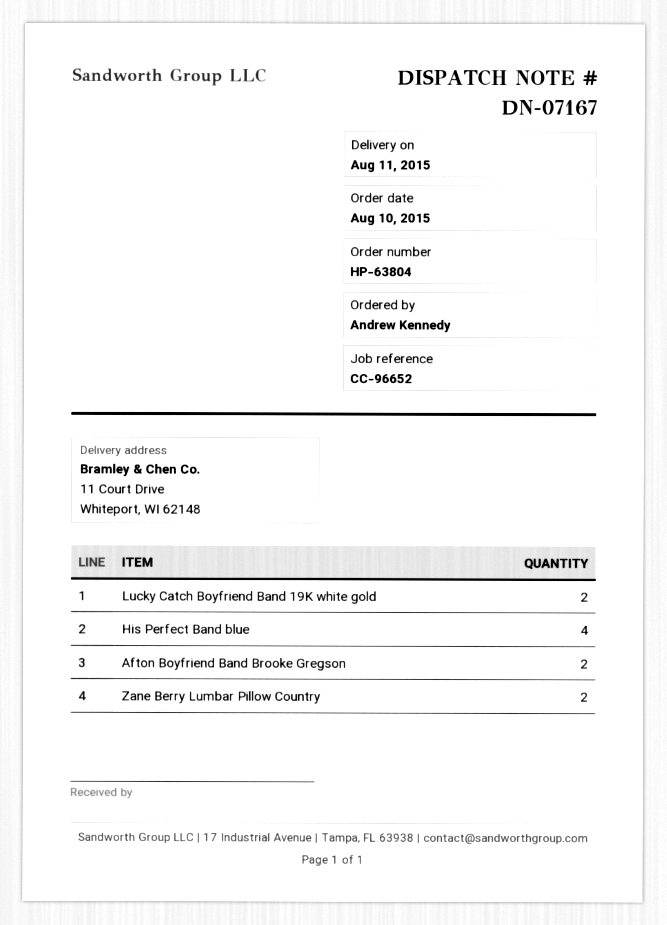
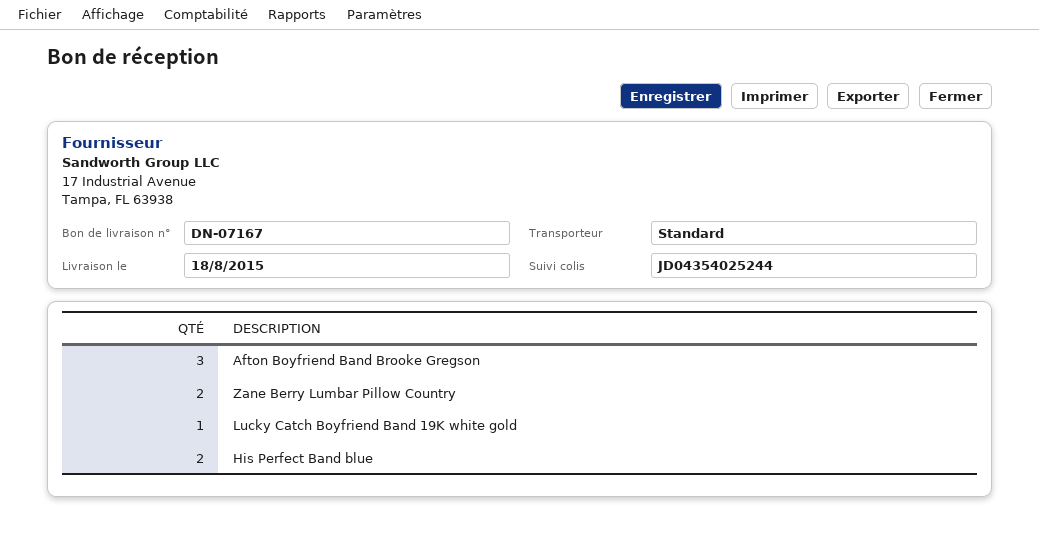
delivery date: 2015-08-11 -> 2015-08-18
Lucky Catch Boyfriend Band 19K white gold: 2 -> 1
His Perfect Band blue: 4 -> 2
Afton Boyfriend Band Brooke Gregson: 2 -> 3

